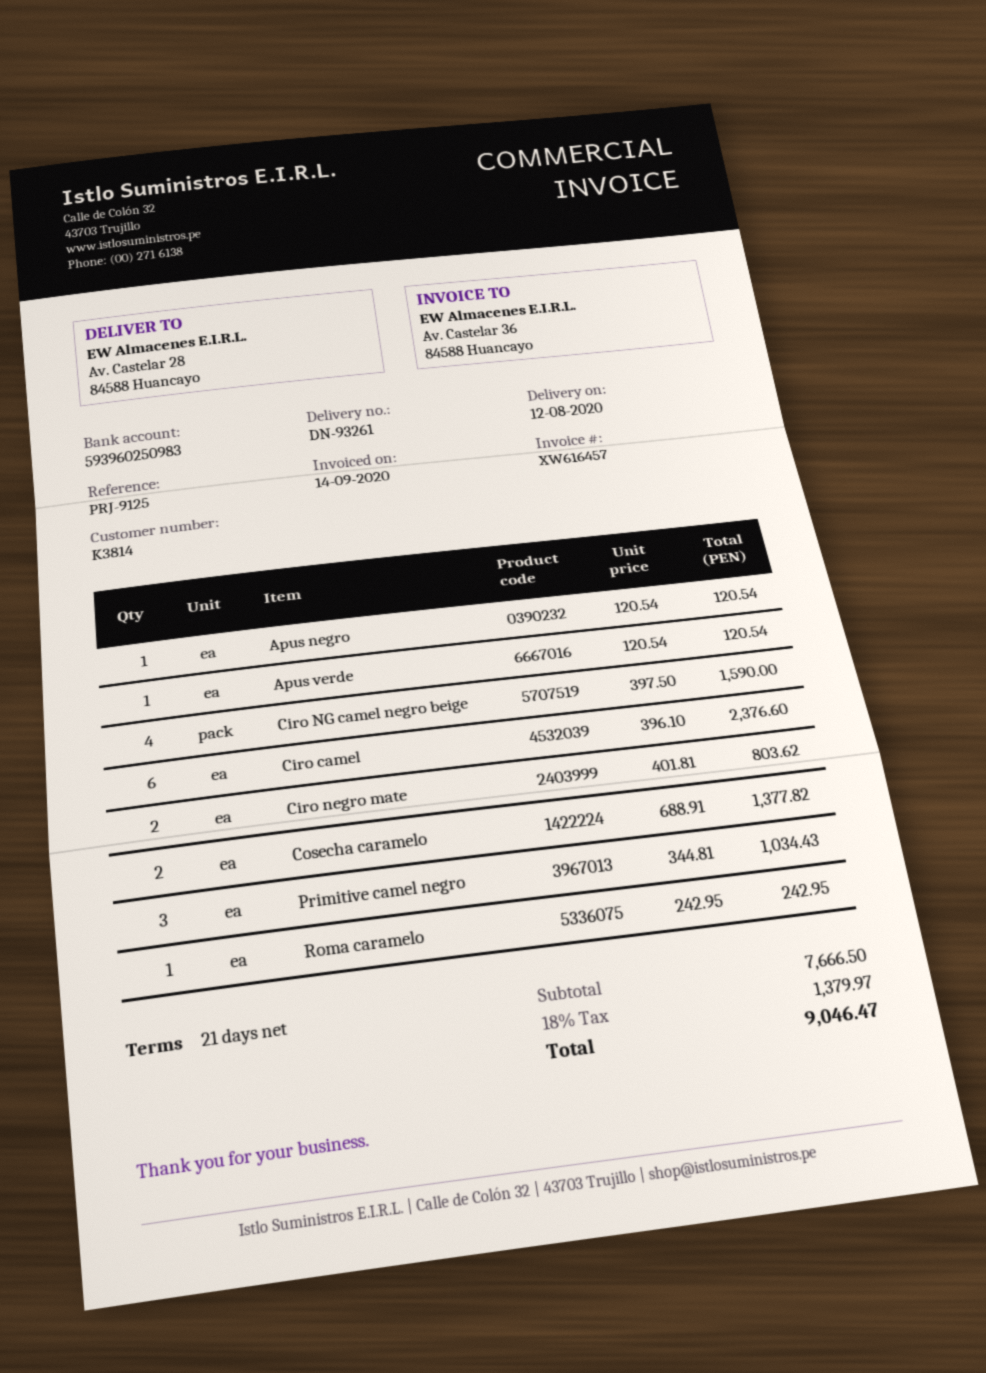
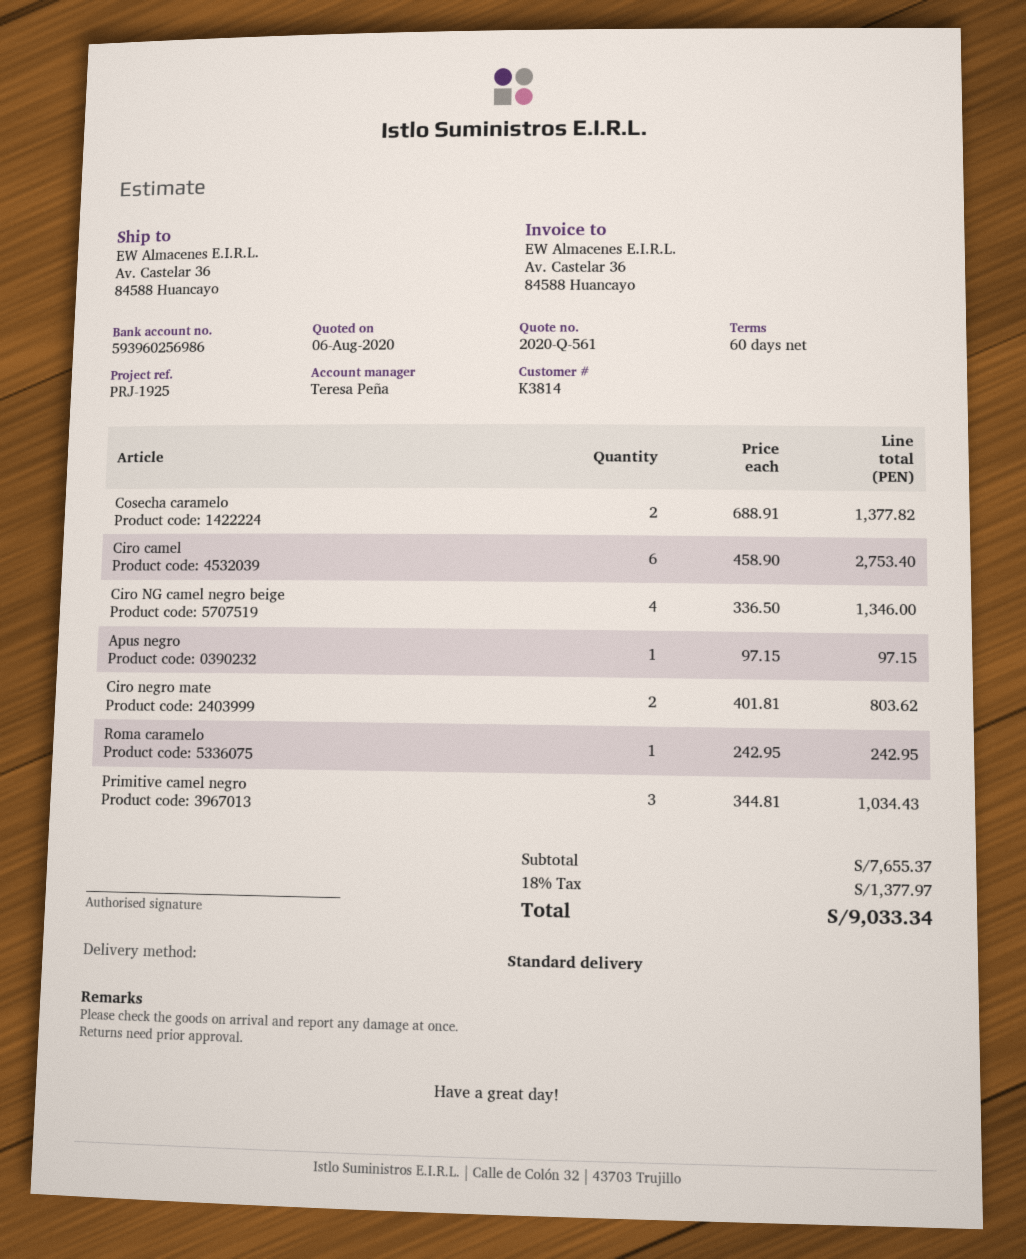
payment terms: 21 days -> 60 days
reference: PRJ-9125 -> PRJ-1925
bank account: 593960250983 -> 593960256986
ship to: Av. Castelar 28, 84588 Huancayo -> Av. Castelar 36, 84588 Huancayo
Apus negro: 1 x 120.54 = 120.54 -> 1 x 97.15 = 97.15
Apus verde: 1 x 120.54 = 120.54 -> none
Ciro NG camel negro beige: 4 x 397.50 = 1590.00 -> 4 x 336.50 = 1346.00
Ciro camel: 6 x 396.10 = 2376.60 -> 6 x 458.90 = 2753.40
subtotal: 7666.50 -> 7655.37
tax: 18% = 1379.97 -> 18% = 1377.97
total: 9046.47 -> 9033.34

